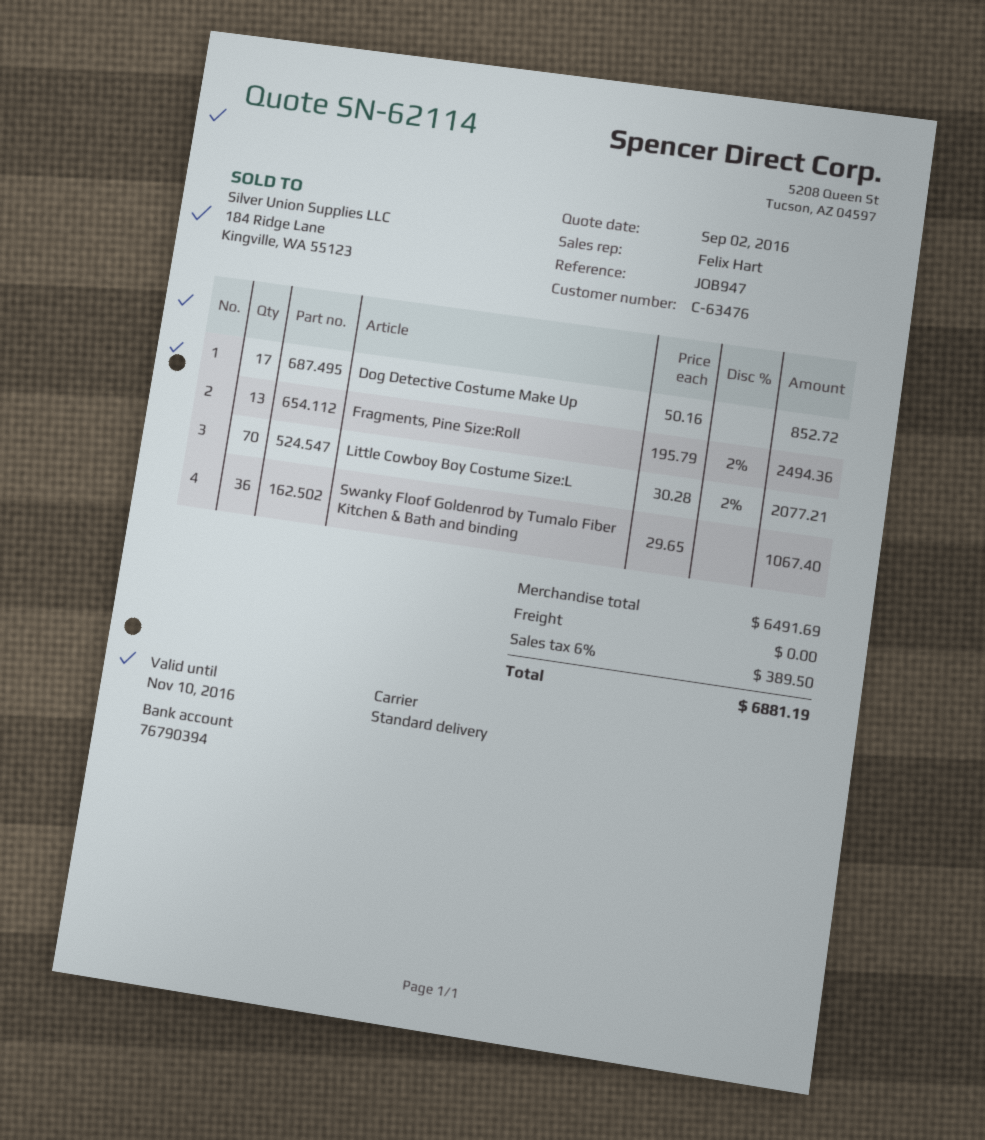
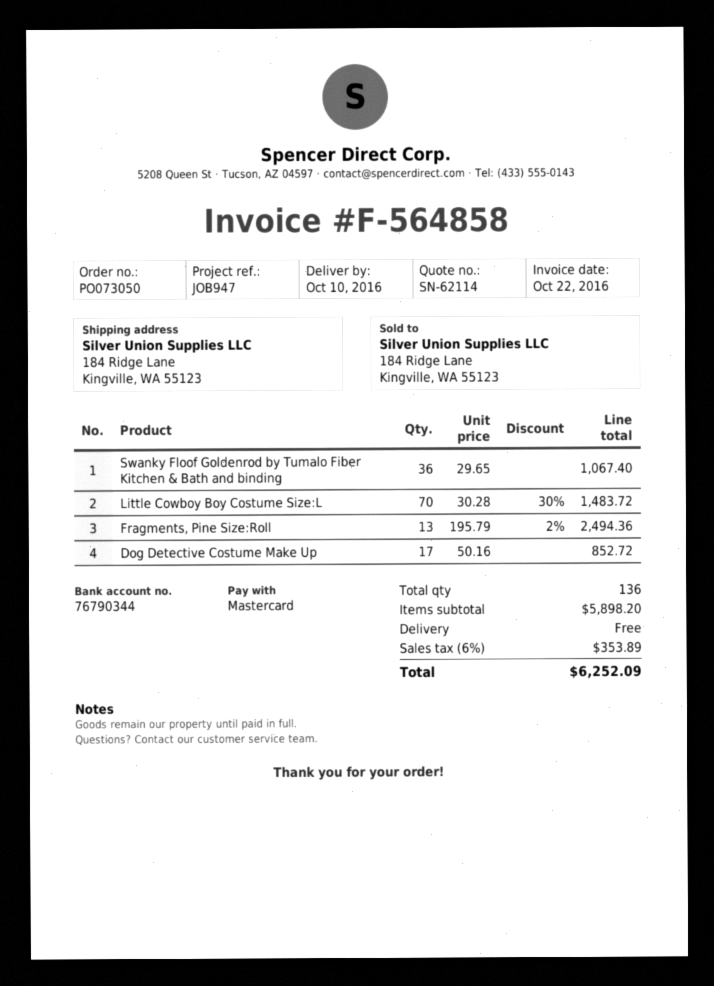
bank account: 76790394 -> 76790344
Little Cowboy Boy Costume Size:L: 70 x 30.28 - 2% = 2077.21 -> 70 x 30.28 - 30% = 1483.72
subtotal: 6491.69 -> 5898.20
tax: 6% = 389.50 -> 6% = 353.89
total: 6881.19 -> 6252.09

